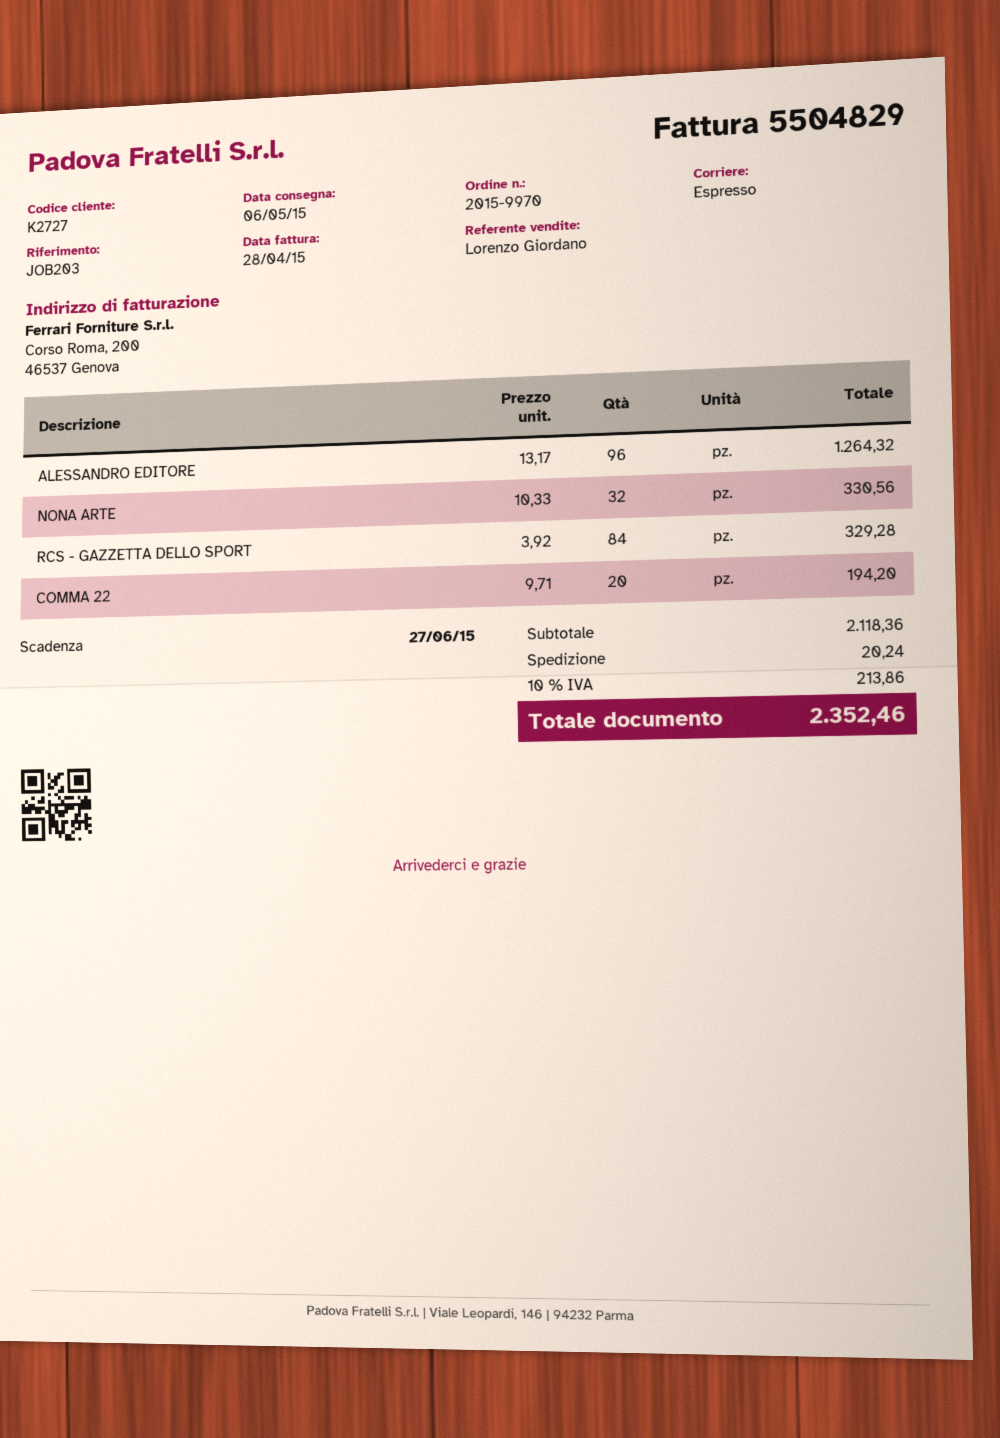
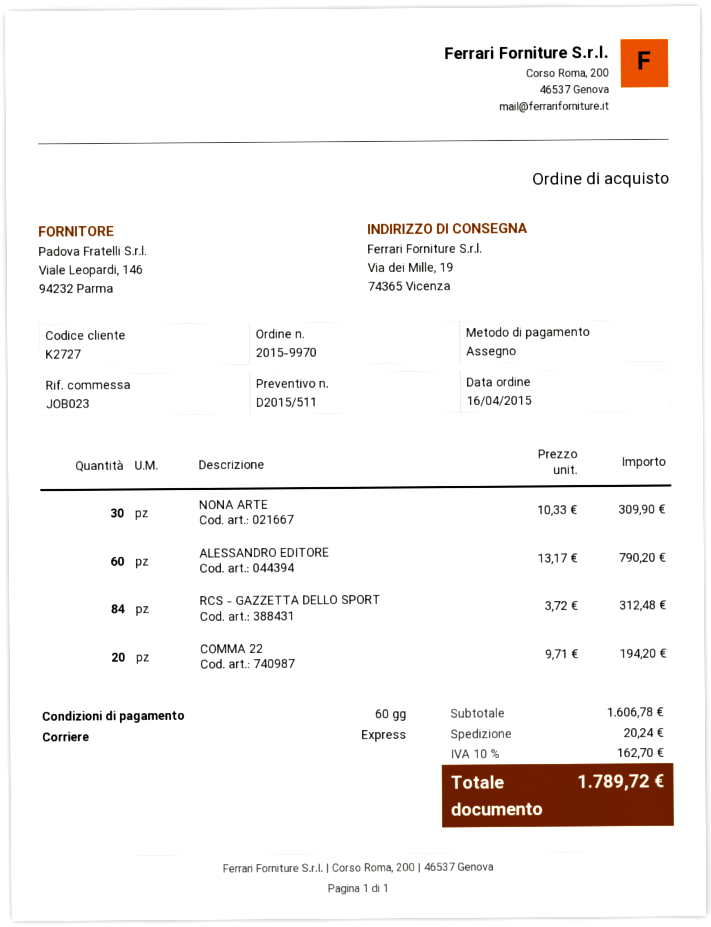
reference: JOB203 -> JOB023
ALESSANDRO EDITORE: 96 x 13.17 = 1264.32 -> 60 x 13.17 = 790.20
NONA ARTE: 32 x 10.33 = 330.56 -> 30 x 10.33 = 309.90
RCS - GAZZETTA DELLO SPORT: 84 x 3.92 = 329.28 -> 84 x 3.72 = 312.48
subtotal: 2118.36 -> 1606.78
tax: 10% = 213.86 -> 10% = 162.70
total: 2352.46 -> 1789.72

